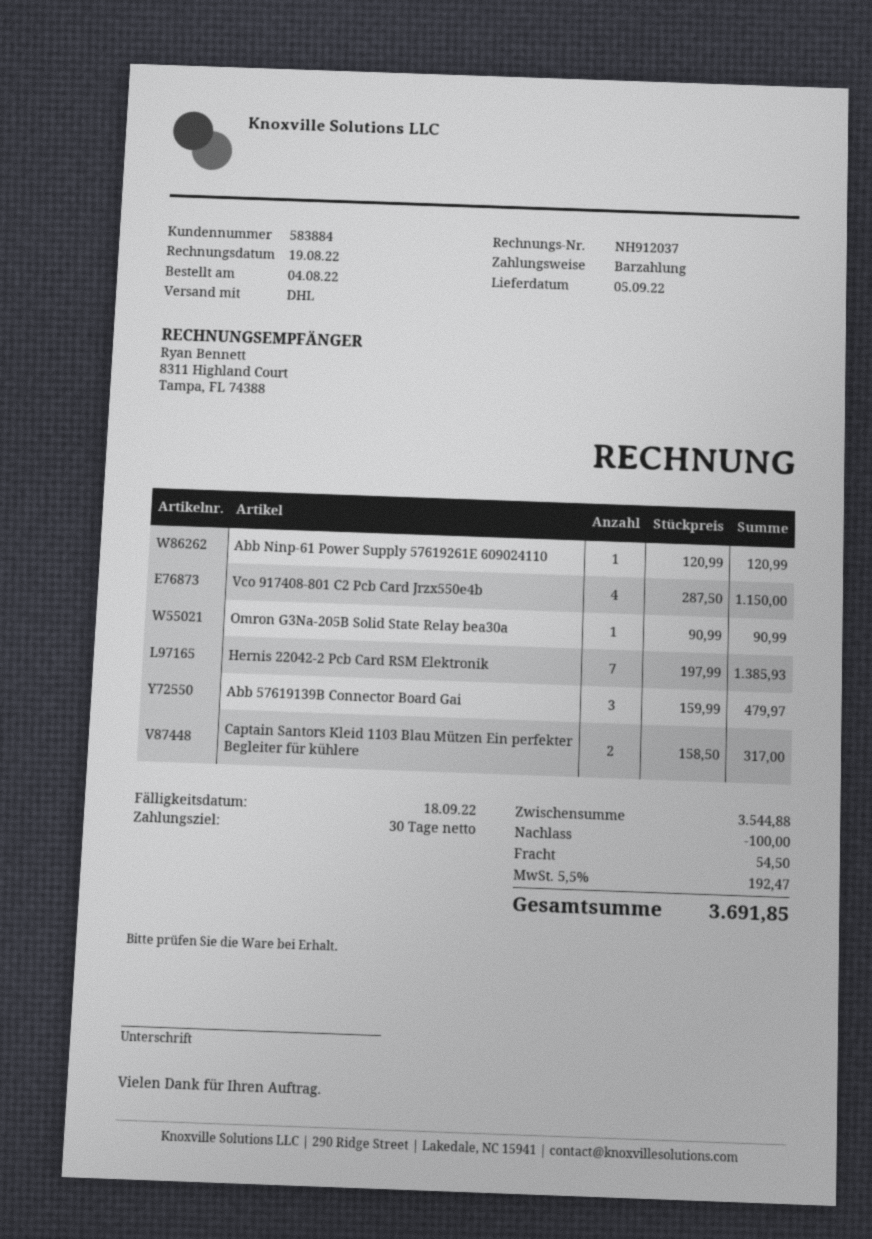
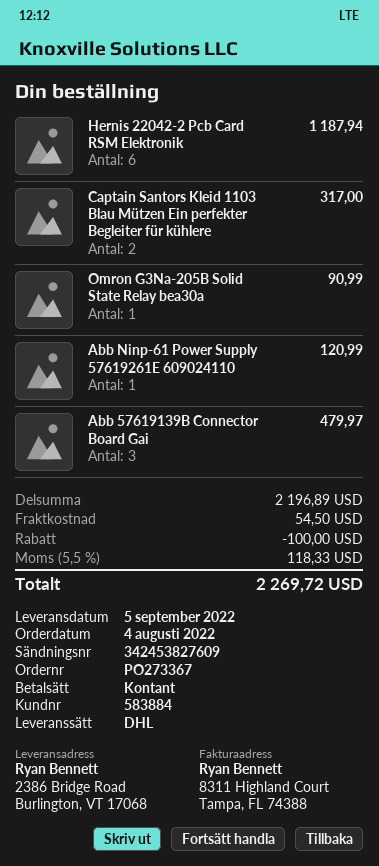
Vco 917408-801 C2 Pcb Card Jrzx550e4b: 4 for 1150.00 -> none
Hernis 22042-2 Pcb Card RSM Elektronik: 7 for 1385.93 -> 6 for 1187.94
subtotal: 3544.88 -> 2196.89
tax: 5.5% = 192.47 -> 5.5% = 118.33
total: 3691.85 -> 2269.72

